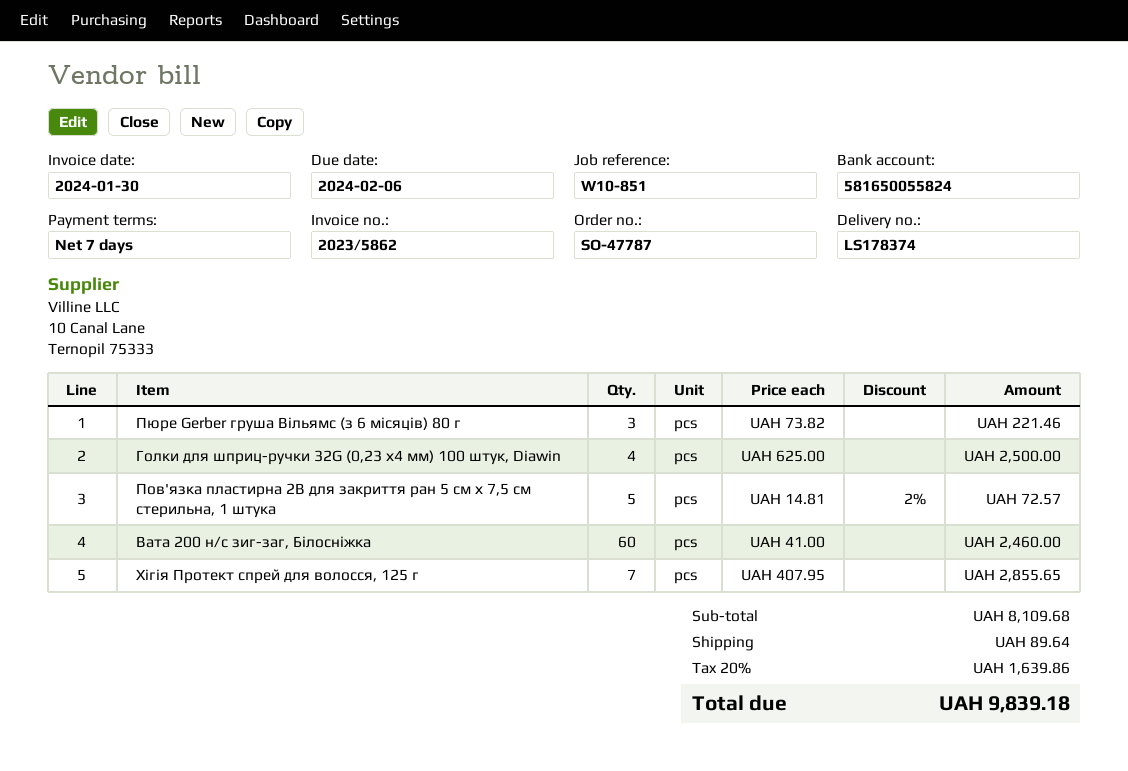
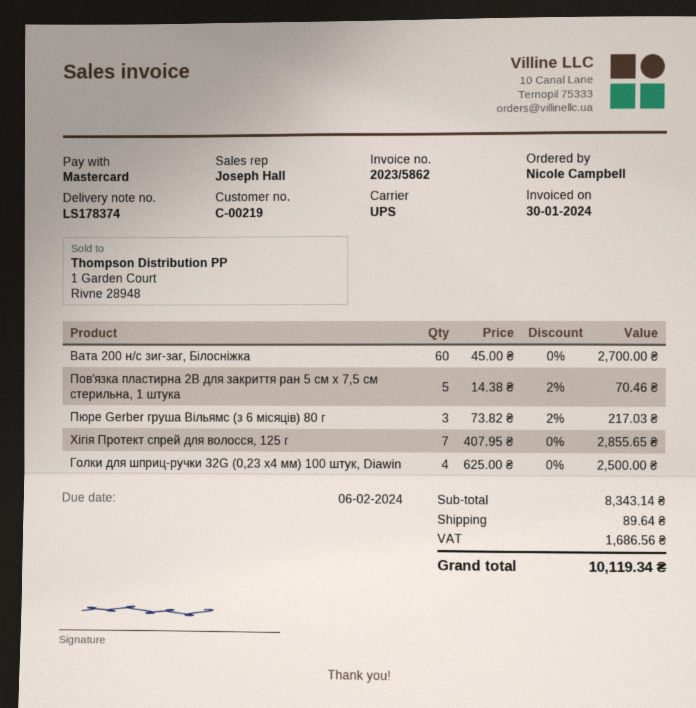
Пюре Gerber груша Вільямс (з 6 місяців) 80 г: 3 x 73.82 = 221.46 -> 3 x 73.82 - 2% = 217.03
Пов'язка пластирна 2В для закриття ран 5 см х 7,5 см стерильна, 1 штука: 5 x 14.81 - 2% = 72.57 -> 5 x 14.38 - 2% = 70.46
Вата 200 н/с зиг-заг, Білосніжка: 60 x 41.00 = 2460.00 -> 60 x 45.00 = 2700.00
subtotal: 8109.68 -> 8343.14
tax: 1639.86 -> 1686.56
total: 9839.18 -> 10119.34

